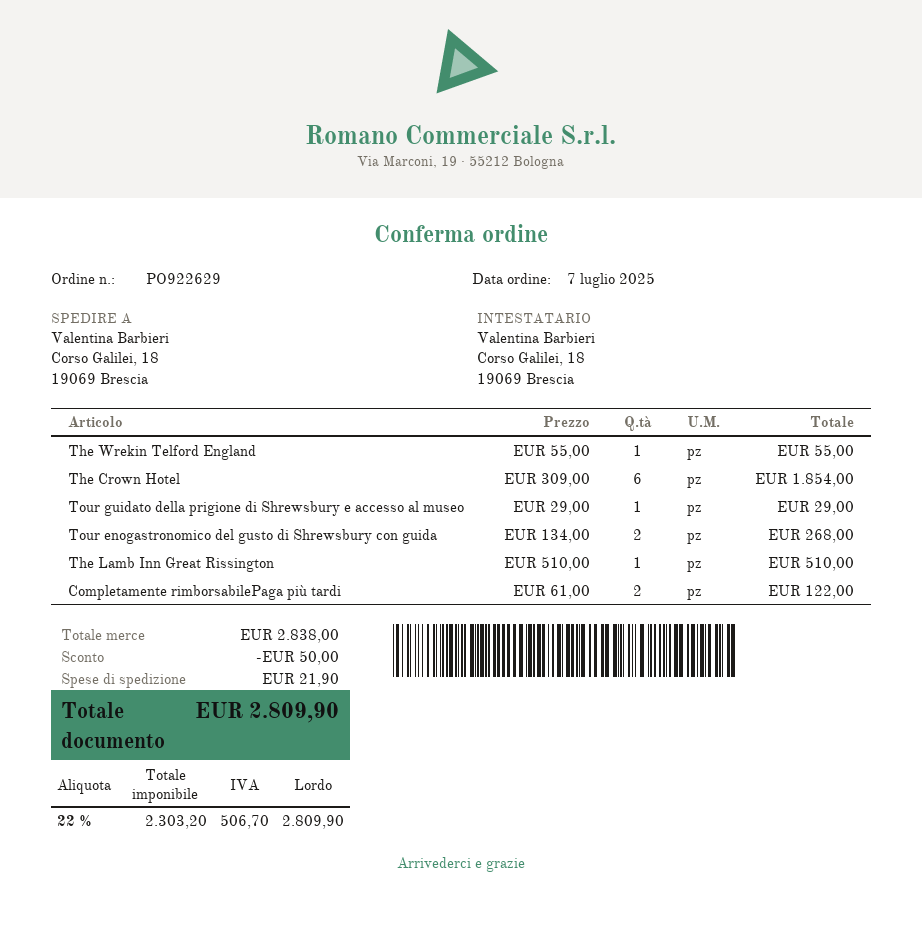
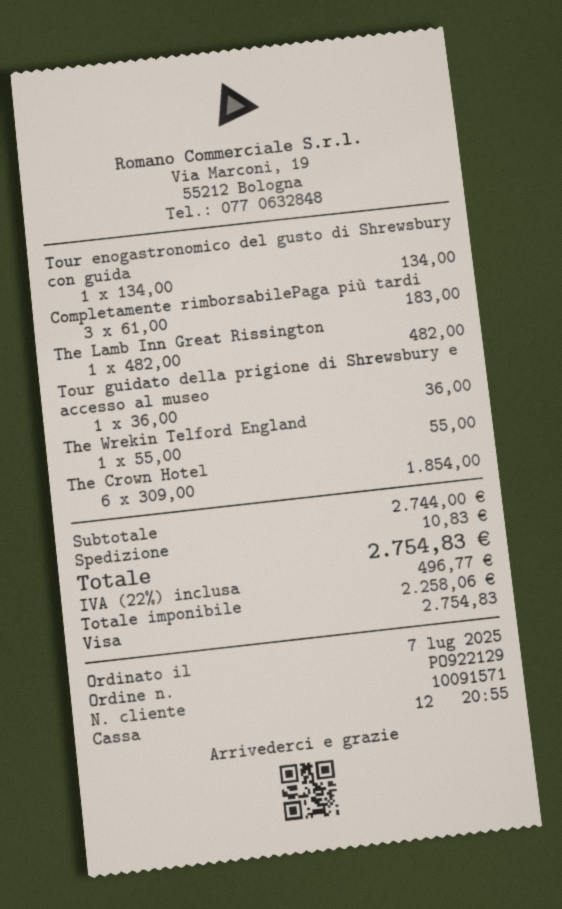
order number: PO922629 -> PO922129
Tour guidato della prigione di Shrewsbury e accesso al museo: 1 x 29.00 = 29.00 -> 1 x 36.00 = 36.00
Tour enogastronomico del gusto di Shrewsbury con guida: 2 x 134.00 = 268.00 -> 1 x 134.00 = 134.00
The Lamb Inn Great Rissington: 1 x 510.00 = 510.00 -> 1 x 482.00 = 482.00
Completamente rimborsabilePaga più tardi: 2 x 61.00 = 122.00 -> 3 x 61.00 = 183.00
subtotal: 2838.00 -> 2744.00
discount: 50.00 -> none
shipping: 21.90 -> 10.83
net: 2303.20 -> 2258.06
tax: 22% = 506.70 -> 22% = 496.77
total: 2809.90 -> 2754.83

